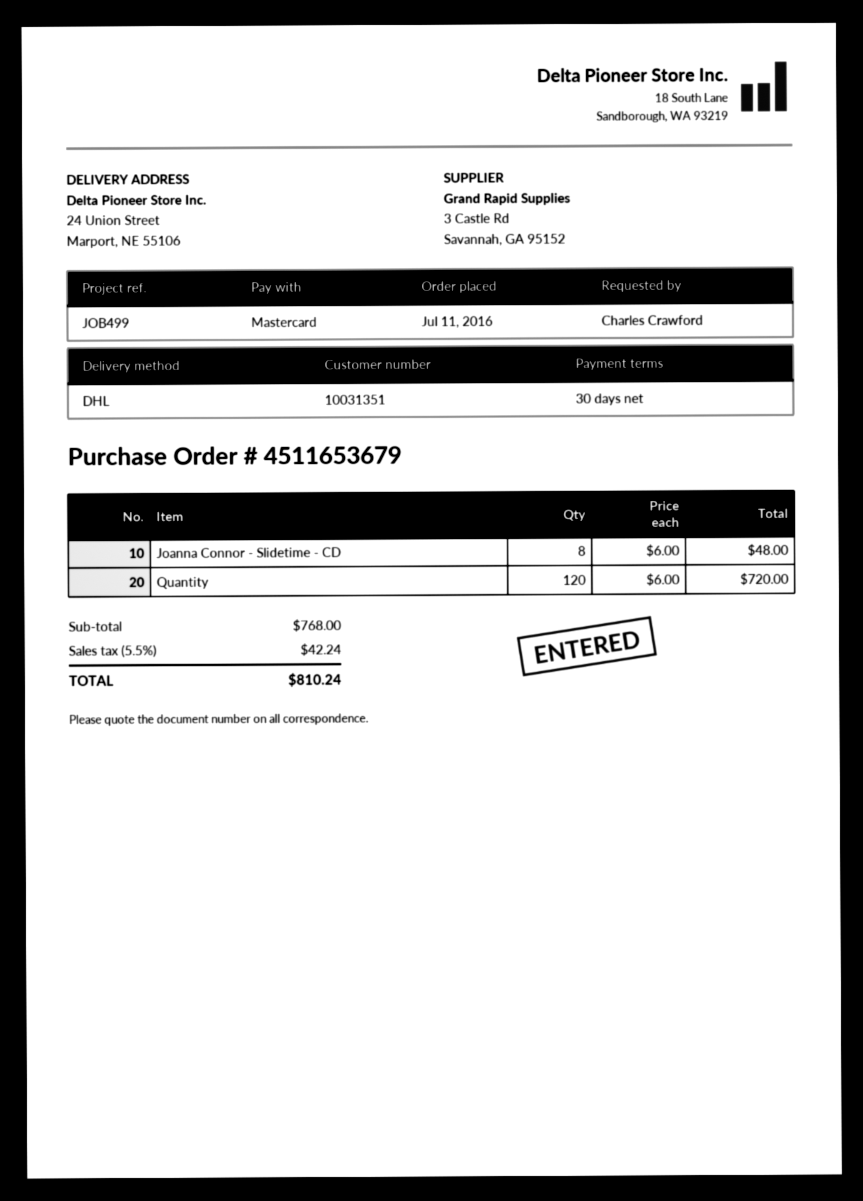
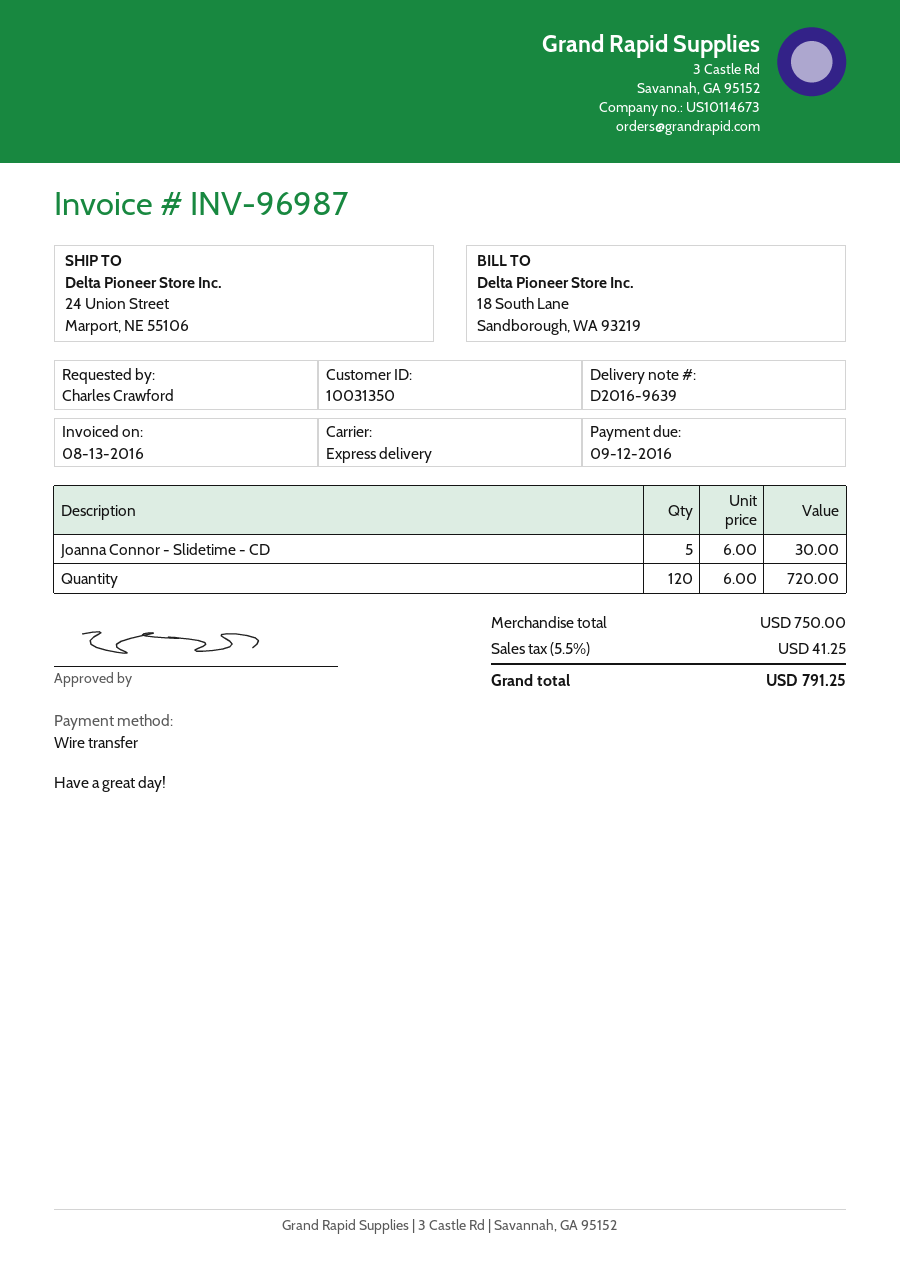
customer number: 10031351 -> 10031350
payment method: Mastercard -> bank transfer
shipping method: DHL -> express
Joanna Connor - Slidetime - CD: 8 x 6.00 = 48.00 -> 5 x 6.00 = 30.00
subtotal: 768.00 -> 750.00
tax: 5.5% = 42.24 -> 5.5% = 41.25
total: 810.24 -> 791.25

